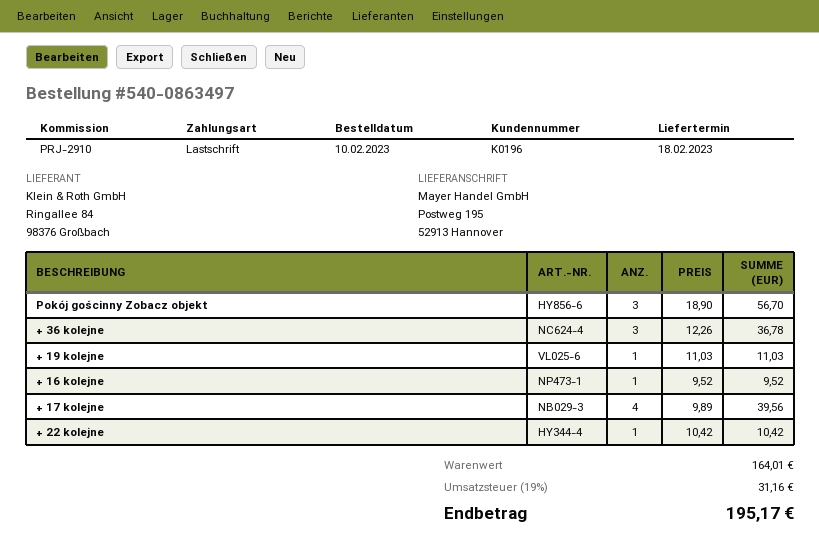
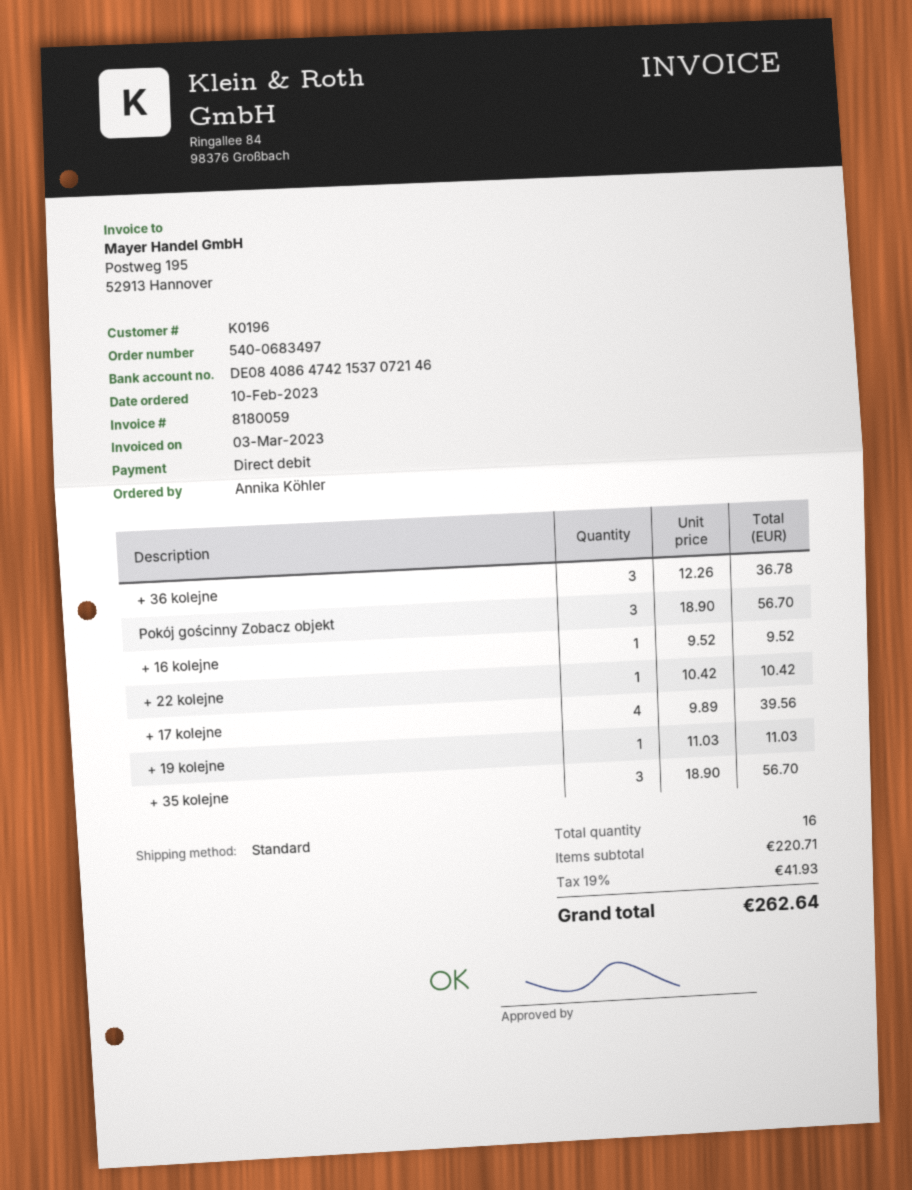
order number: 540-0863497 -> 540-0683497
+ 35 kolejne: none -> 3 x 18.90 = 56.70
subtotal: 164.01 -> 220.71
tax: 19% = 31.16 -> 19% = 41.93
total: 195.17 -> 262.64

